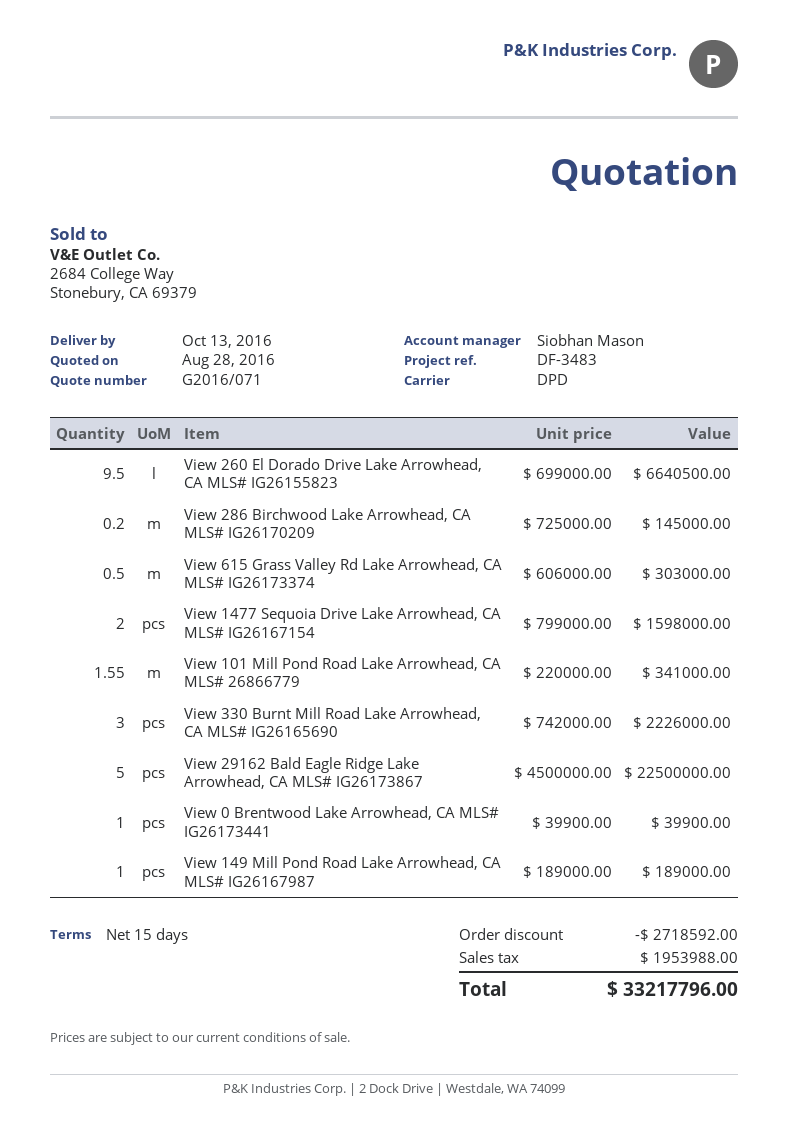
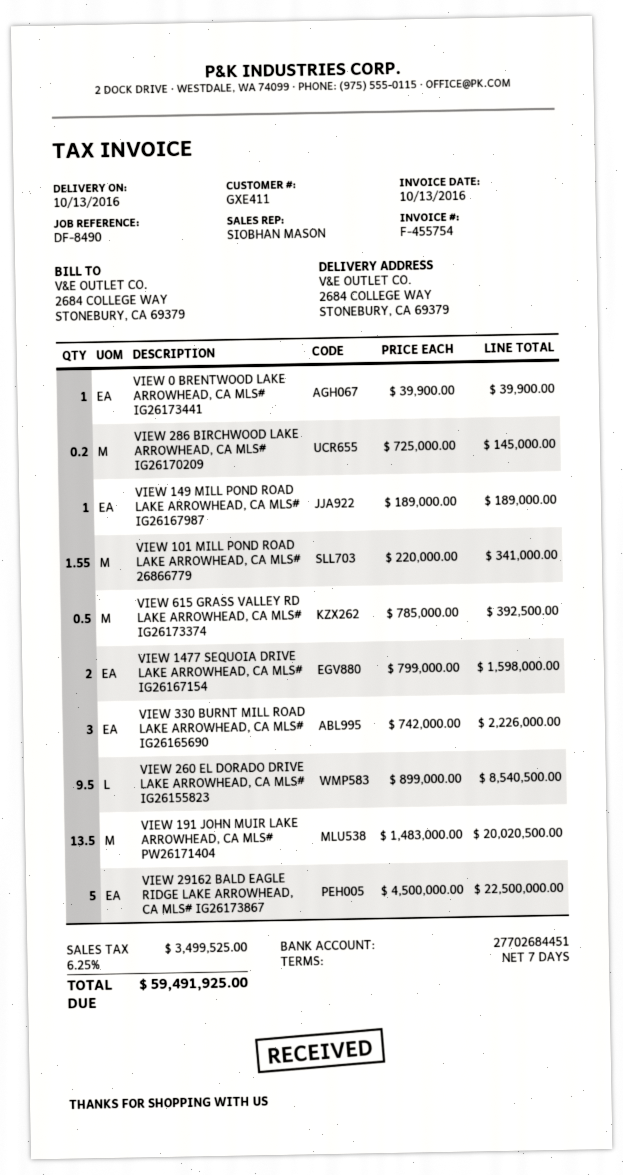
payment terms: 15 days -> 7 days
reference: DF-3483 -> DF-8490
View 260 El Dorado Drive Lake Arrowhead, CA MLS# IG26155823: 9.5 x 699000.00 = 6640500.00 -> 9.5 x 899000.00 = 8540500.00
View 615 Grass Valley Rd Lake Arrowhead, CA MLS# IG26173374: 0.5 x 606000.00 = 303000.00 -> 0.5 x 785000.00 = 392500.00
VIEW 191 JOHN MUIR LAKE ARROWHEAD, CA MLS# PW26171404: none -> 13.5 x 1483000.00 = 20020500.00
discount: 2718592.00 -> none
tax: 1953988.00 -> 3499525.00
total: 33217796.00 -> 59491925.00

